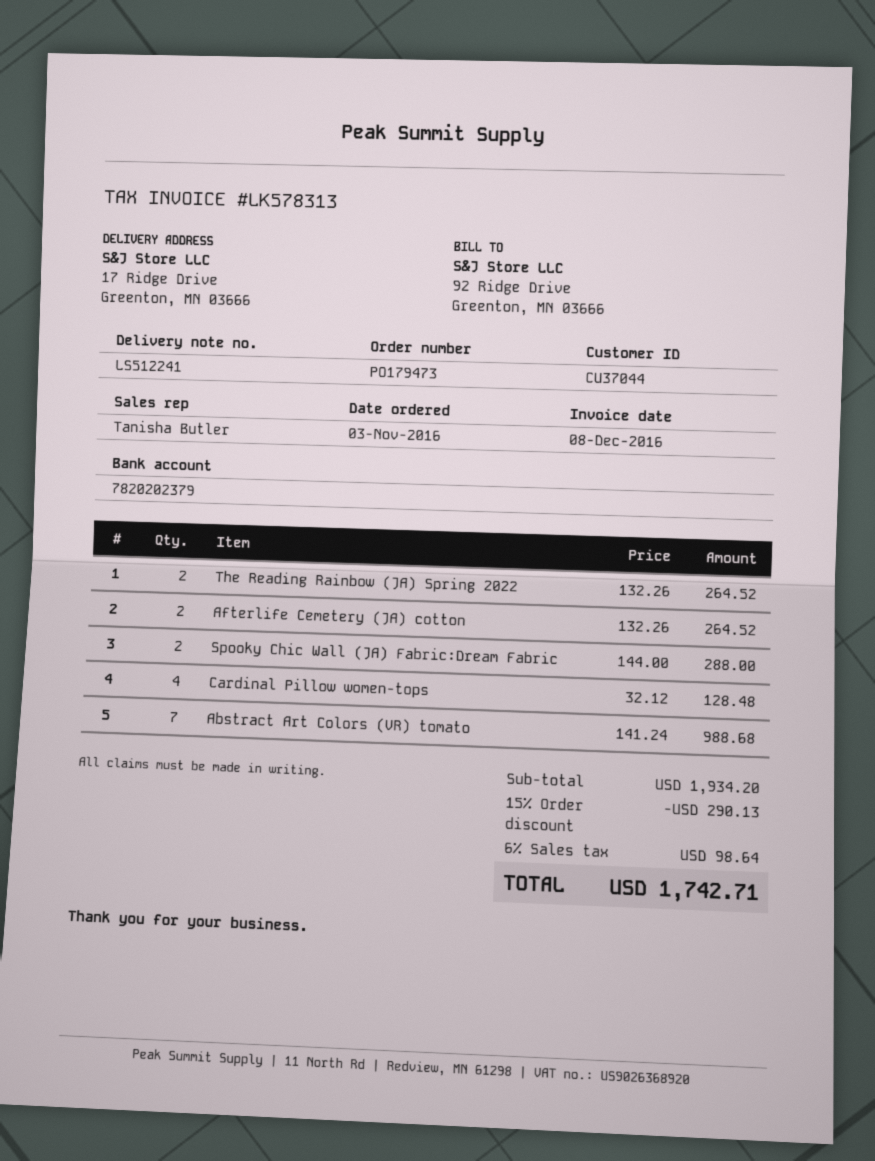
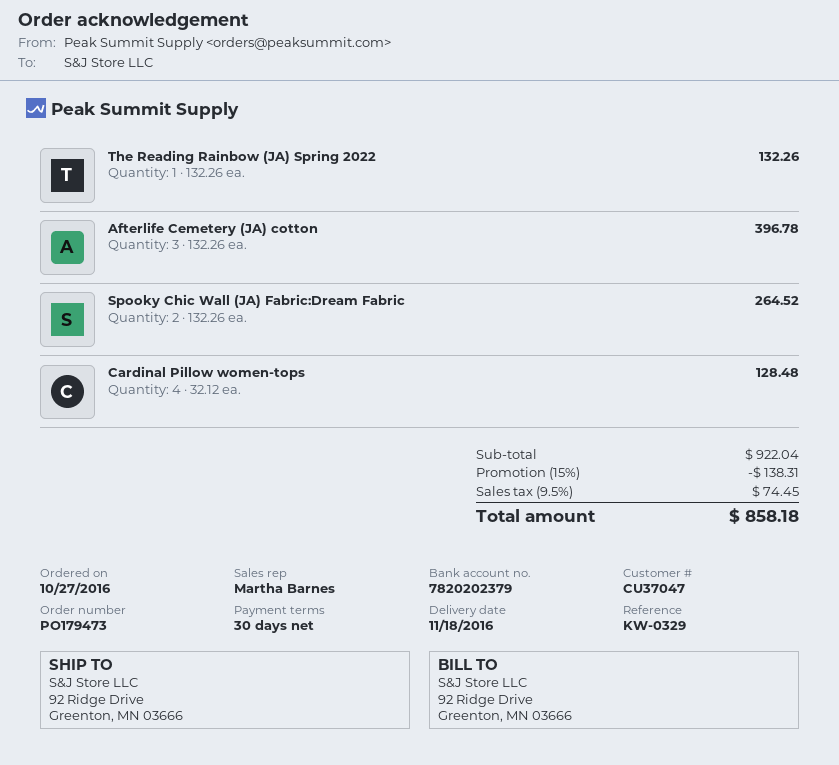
order date: 2016-11-03 -> 2016-10-27
customer number: CU37044 -> CU37047
sales rep: Tanisha Butler -> Martha Barnes
ship to: 17 Ridge Drive, Greenton, MN 03666 -> 92 Ridge Drive, Greenton, MN 03666
The Reading Rainbow (JA) Spring 2022: 2 x 132.26 = 264.52 -> 1 x 132.26 = 132.26
Afterlife Cemetery (JA) cotton: 2 x 132.26 = 264.52 -> 3 x 132.26 = 396.78
Spooky Chic Wall (JA) Fabric:Dream Fabric: 2 x 144.00 = 288.00 -> 2 x 132.26 = 264.52
Abstract Art Colors (VR) tomato: 7 x 141.24 = 988.68 -> none
subtotal: 1934.20 -> 922.04
discount: 15% = 290.13 -> 15% = 138.31
tax: 6% = 98.64 -> 9.5% = 74.45
total: 1742.71 -> 858.18

